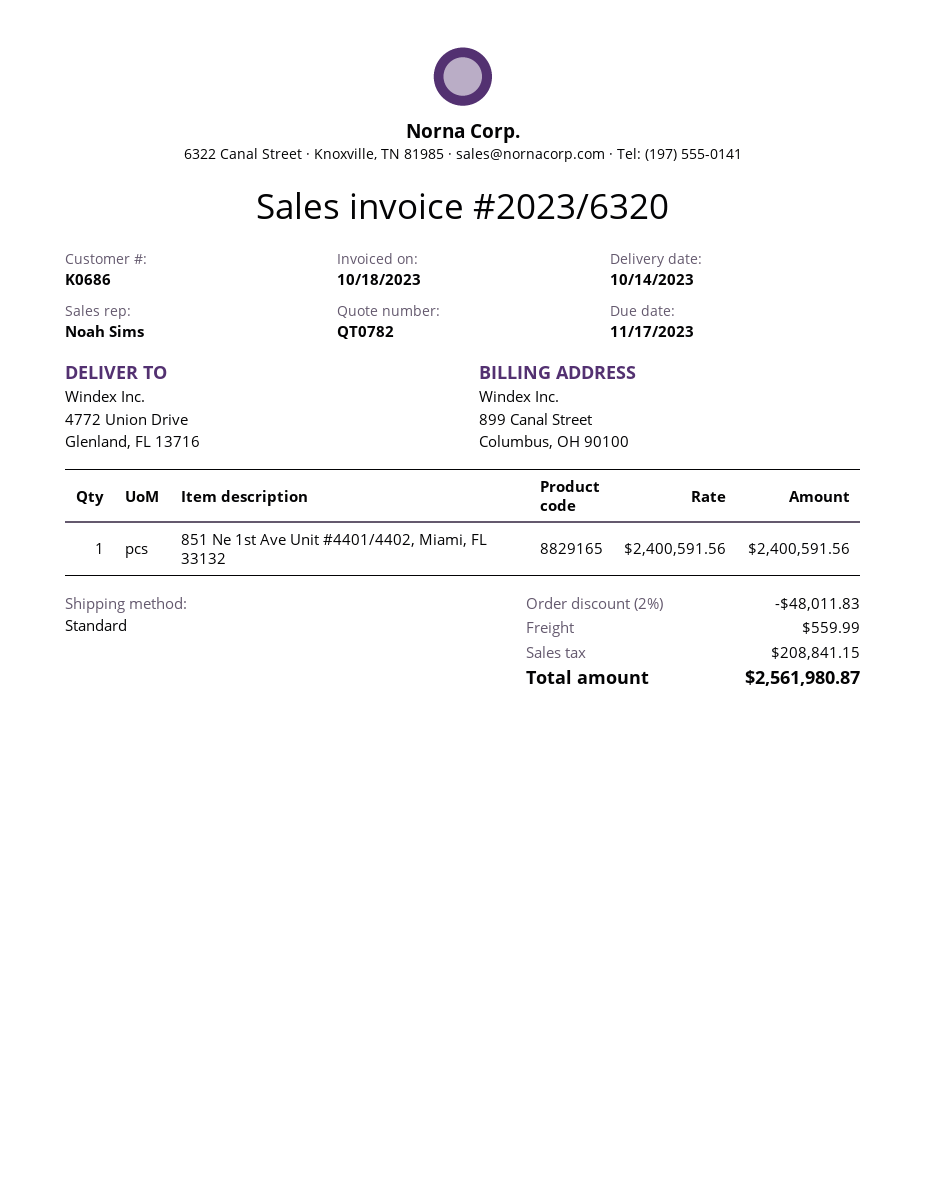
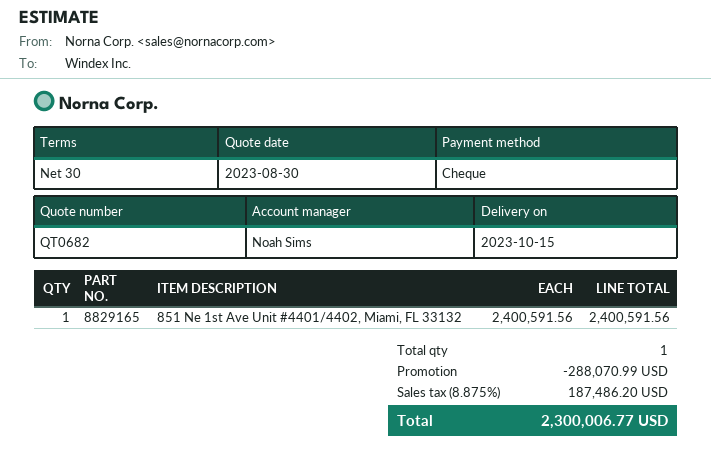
quote number: QT0782 -> QT0682
delivery date: 2023-10-14 -> 2023-10-15
discount: 48011.83 -> 288070.99
shipping: 559.99 -> none
tax: 208841.15 -> 187486.20
total: 2561980.87 -> 2300006.77

